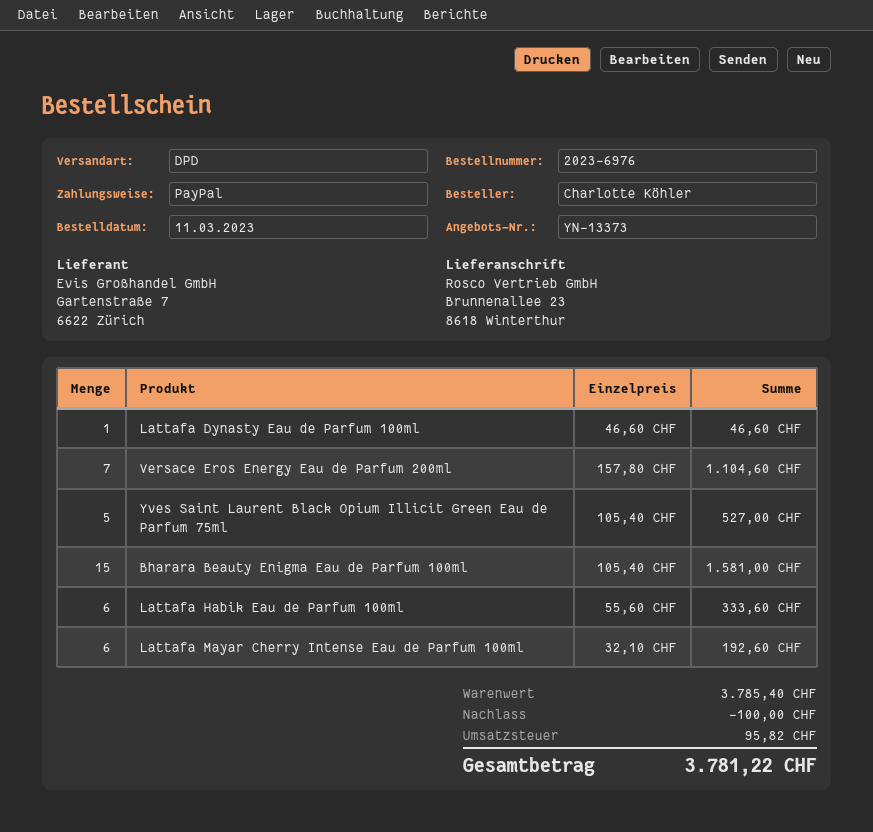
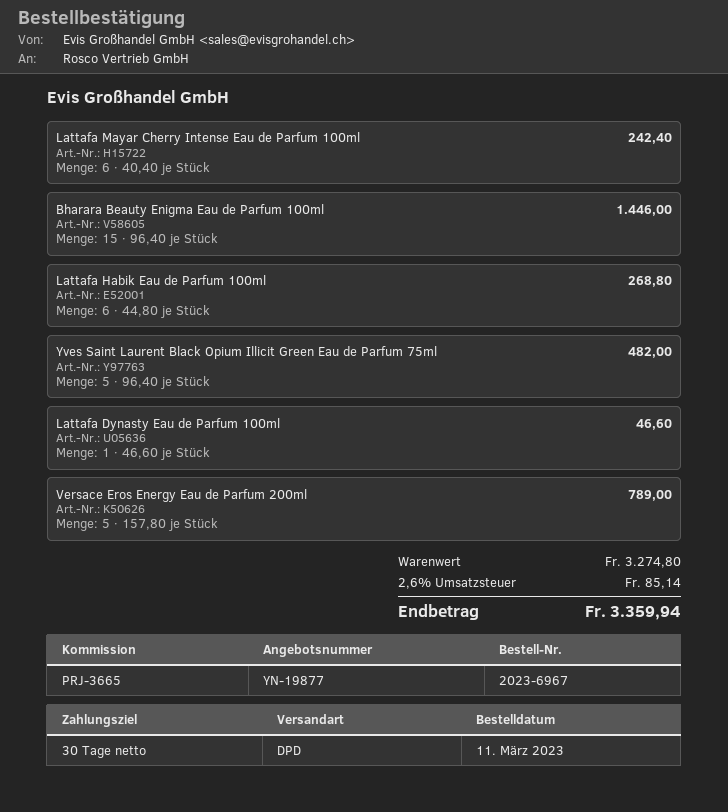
quote number: YN-13373 -> YN-19877
order number: 2023-6976 -> 2023-6967
Versace Eros Energy Eau de Parfum 200ml: 7 x 157.80 = 1104.60 -> 5 x 157.80 = 789.00
Yves Saint Laurent Black Opium Illicit Green Eau de Parfum 75ml: 5 x 105.40 = 527.00 -> 5 x 96.40 = 482.00
Bharara Beauty Enigma Eau de Parfum 100ml: 15 x 105.40 = 1581.00 -> 15 x 96.40 = 1446.00
Lattafa Habik Eau de Parfum 100ml: 6 x 55.60 = 333.60 -> 6 x 44.80 = 268.80
Lattafa Mayar Cherry Intense Eau de Parfum 100ml: 6 x 32.10 = 192.60 -> 6 x 40.40 = 242.40
subtotal: 3785.40 -> 3274.80
discount: 100.00 -> none
tax: 95.82 -> 85.14
total: 3781.22 -> 3359.94

